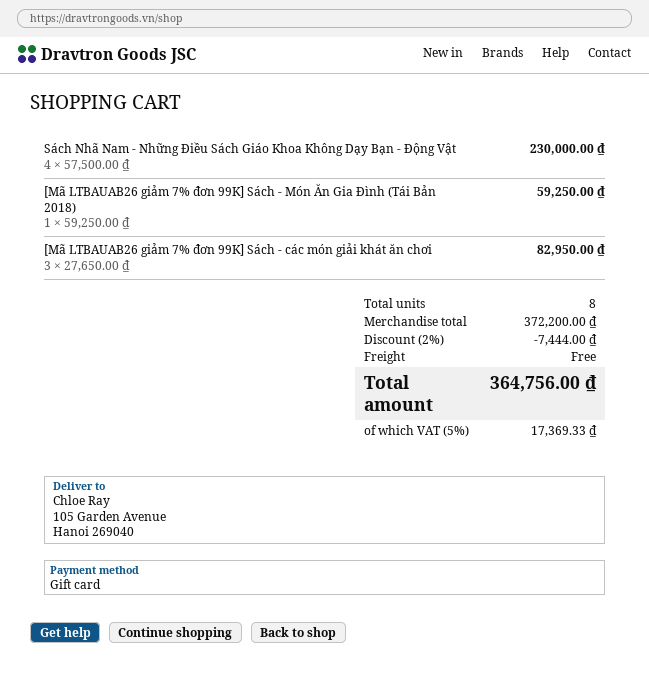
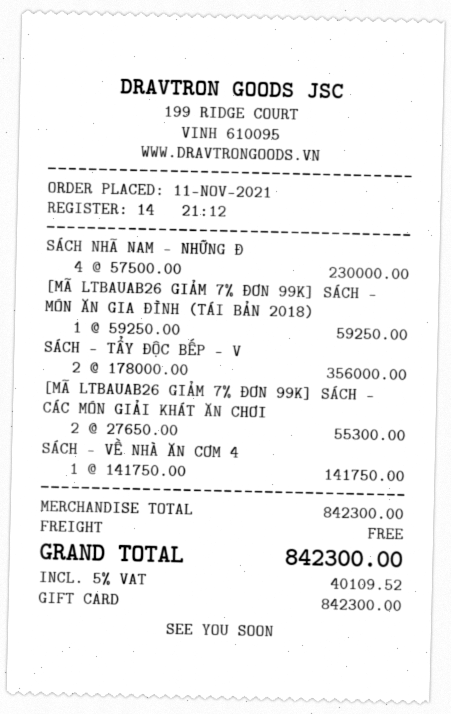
[Mã LTBAUAB26 giảm 7% đơn 99K] Sách - các món giải khát ăn chơi: 3 x 27650.00 = 82950.00 -> 2 x 27650.00 = 55300.00
SÁCH - TẨY ĐỘC BẾP - V: none -> 2 x 178000.00 = 356000.00
SÁCH - VỀ NHÀ ĂN CƠM 4: none -> 1 x 141750.00 = 141750.00
subtotal: 372200.00 -> 842300.00
discount: 2% = 7444.00 -> none
tax: 5% = 17369.33 -> 5% = 40109.52
total: 364756.00 -> 842300.00

